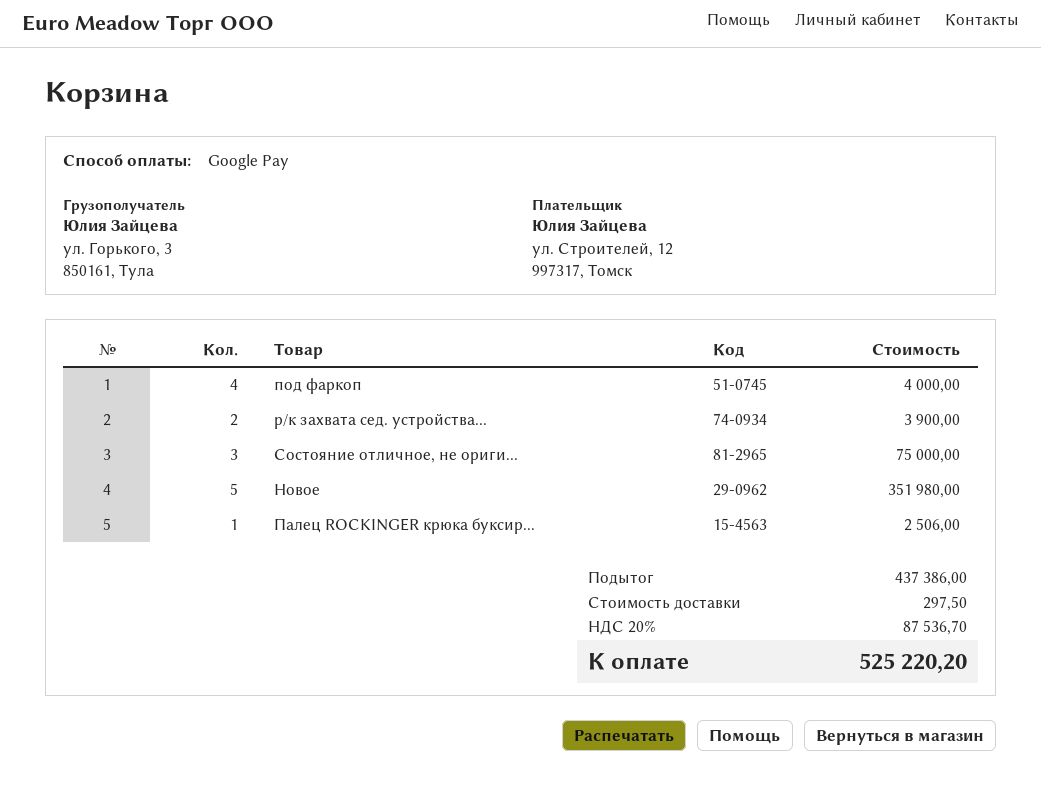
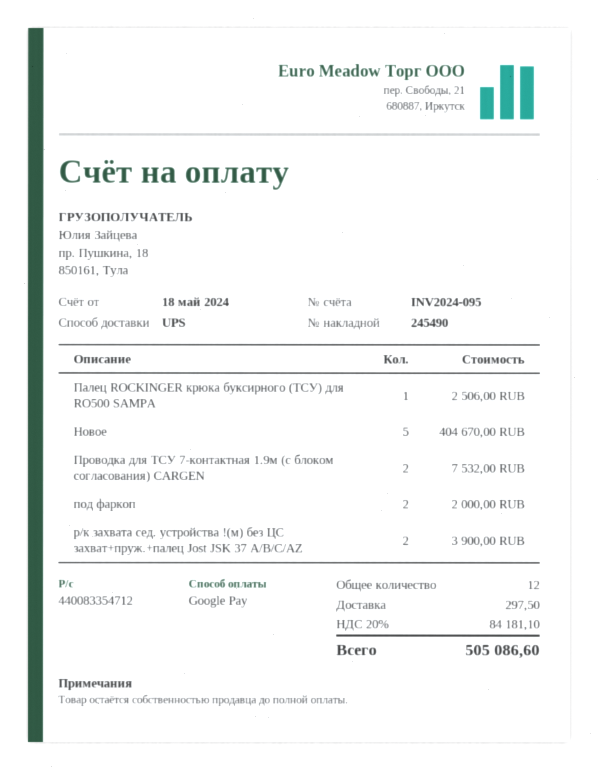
ship to: ул. Горького, 3, 850161, Тула -> пр. Пушкина, 18, 850161, Тула
под фаркоп: 4 for 4000.00 -> 2 for 2000.00
Состояние отличное, не ориги...: 3 for 75000.00 -> none
Новое: 5 for 351980.00 -> 5 for 404670.00
Проводка для ТСУ 7-контактная 1.9м (с блоком согласования) CARGEN: none -> 2 for 7532.00
tax: 20% = 87536.70 -> 20% = 84181.10
total: 525220.20 -> 505086.60

